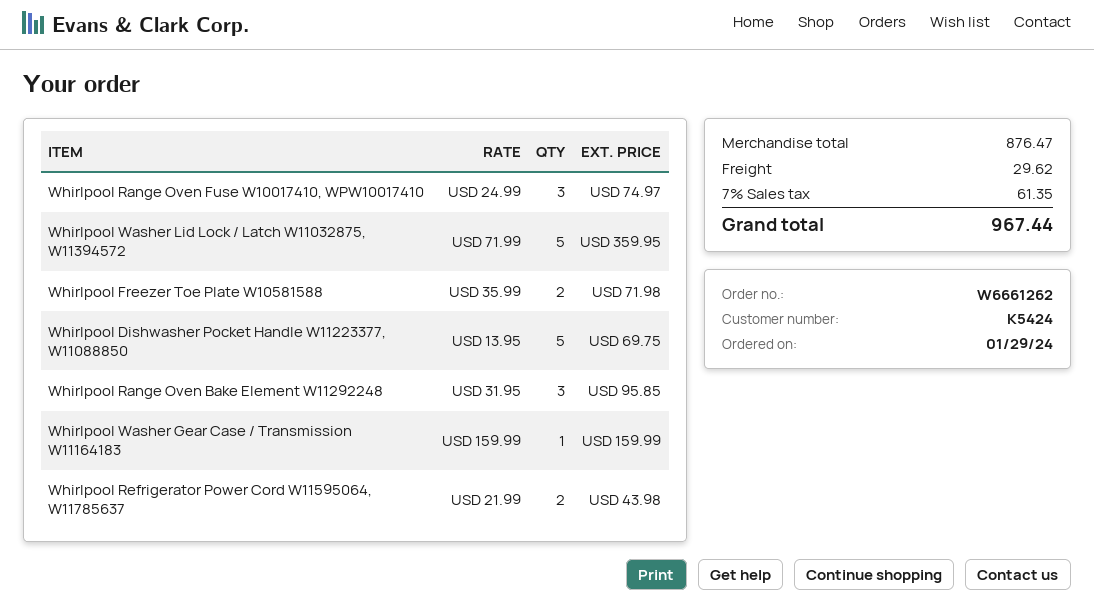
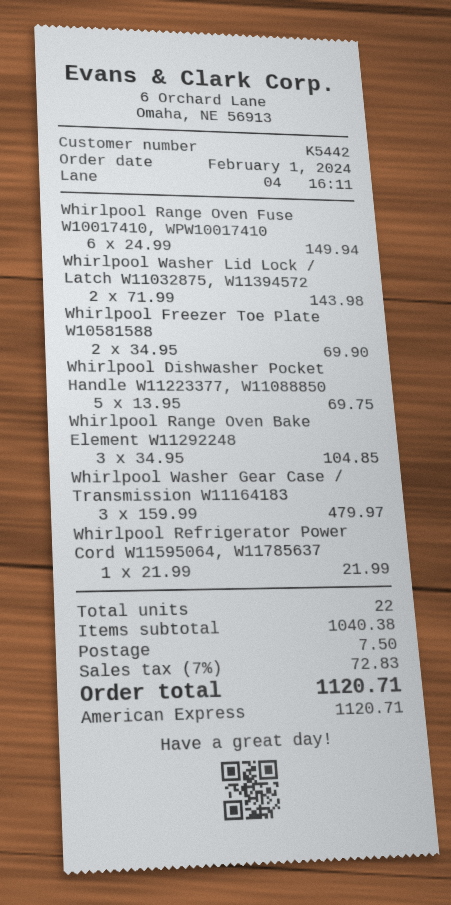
order date: 2024-01-29 -> 2024-02-01
customer number: K5424 -> K5442
Whirlpool Range Oven Fuse W10017410, WPW10017410: 3 x 24.99 = 74.97 -> 6 x 24.99 = 149.94
Whirlpool Washer Lid Lock / Latch W11032875, W11394572: 5 x 71.99 = 359.95 -> 2 x 71.99 = 143.98
Whirlpool Freezer Toe Plate W10581588: 2 x 35.99 = 71.98 -> 2 x 34.95 = 69.90
Whirlpool Range Oven Bake Element W11292248: 3 x 31.95 = 95.85 -> 3 x 34.95 = 104.85
Whirlpool Washer Gear Case / Transmission W11164183: 1 x 159.99 = 159.99 -> 3 x 159.99 = 479.97
Whirlpool Refrigerator Power Cord W11595064, W11785637: 2 x 21.99 = 43.98 -> 1 x 21.99 = 21.99
subtotal: 876.47 -> 1040.38
shipping: 29.62 -> 7.50
tax: 7% = 61.35 -> 7% = 72.83
total: 967.44 -> 1120.71

